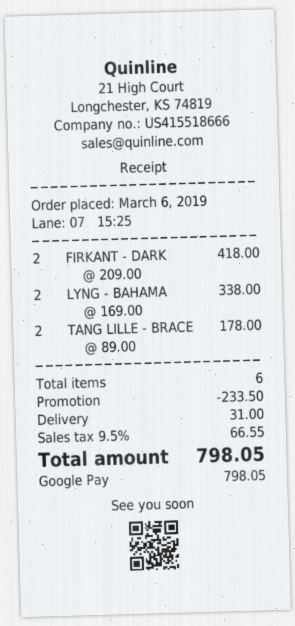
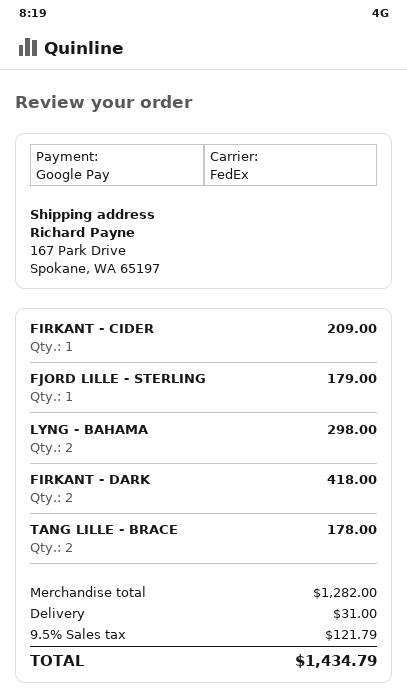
LYNG - BAHAMA: 2 for 338.00 -> 2 for 298.00
FIRKANT - CIDER: none -> 1 for 209.00
FJORD LILLE - STERLING: none -> 1 for 179.00
discount: 233.50 -> none
tax: 9.5% = 66.55 -> 9.5% = 121.79
total: 798.05 -> 1434.79

